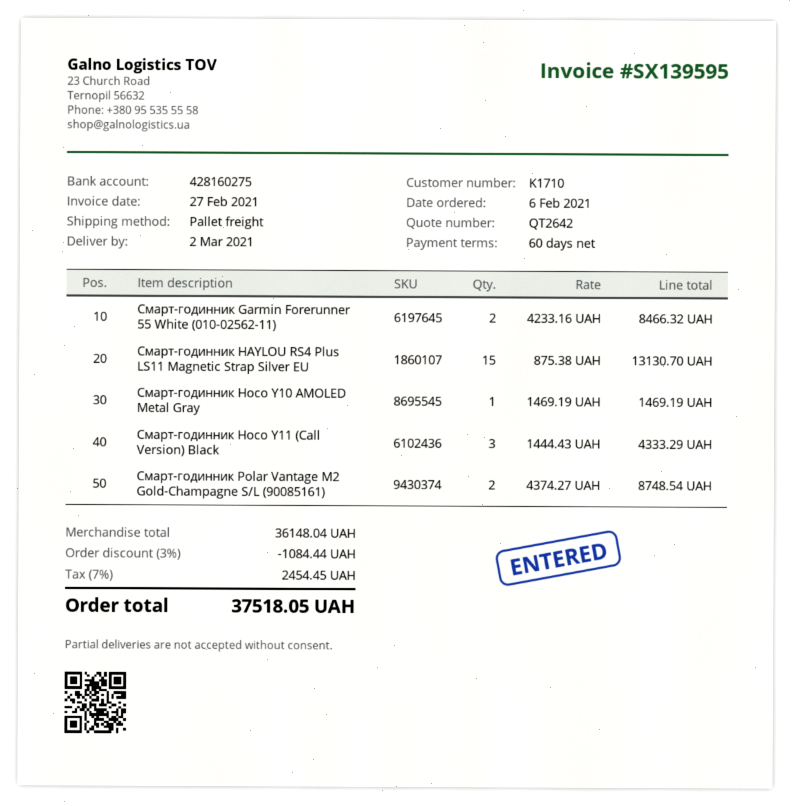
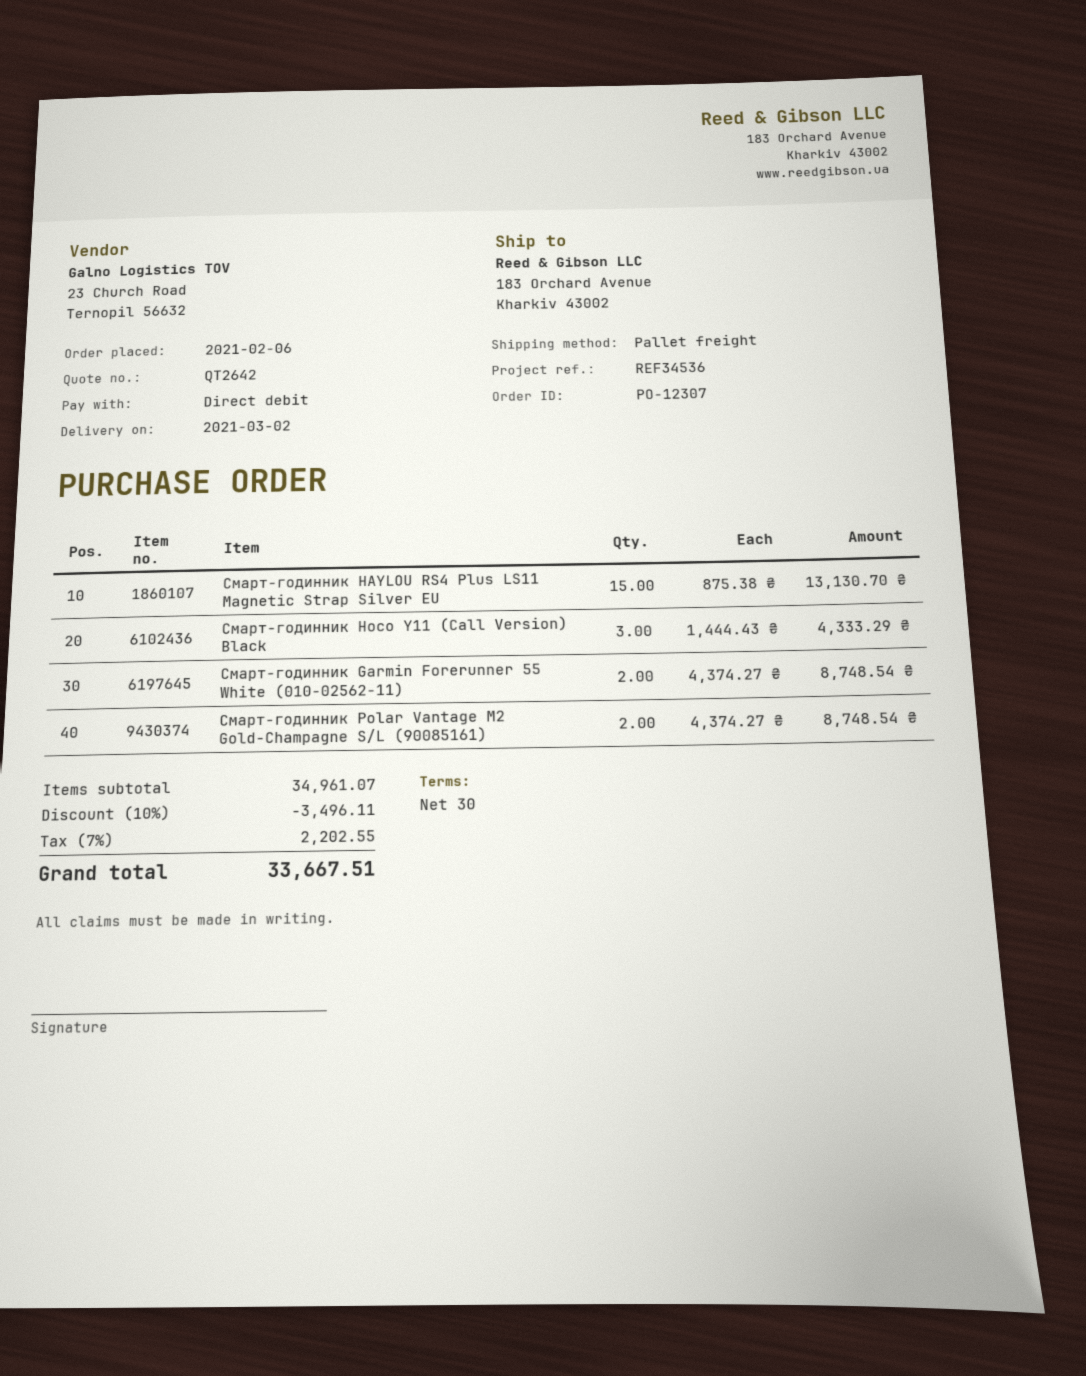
payment terms: 60 days -> 30 days
Смарт-годинник Garmin Forerunner 55 White (010-02562-11): 2 x 4233.16 = 8466.32 -> 2 x 4374.27 = 8748.54
Смарт-годинник Hoco Y10 AMOLED Metal Gray: 1 x 1469.19 = 1469.19 -> none
subtotal: 36148.04 -> 34961.07
discount: 3% = 1084.44 -> 10% = 3496.11
tax: 7% = 2454.45 -> 7% = 2202.55
total: 37518.05 -> 33667.51

